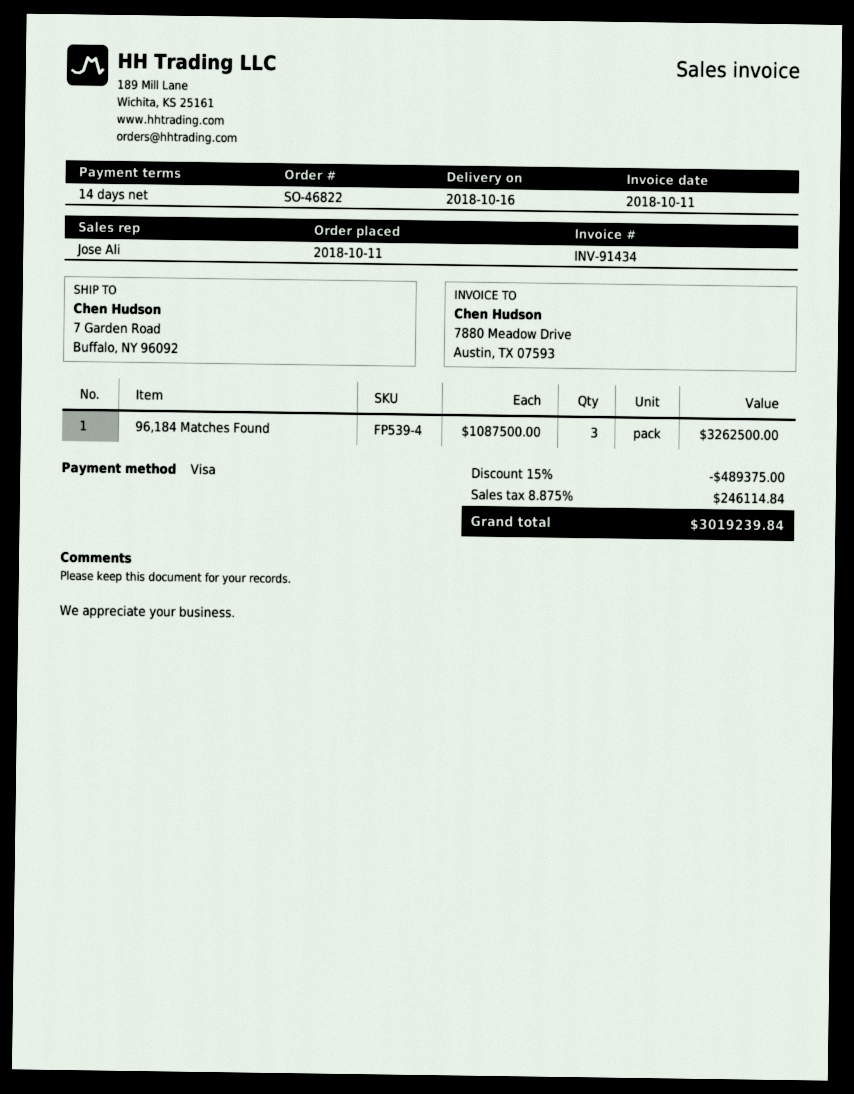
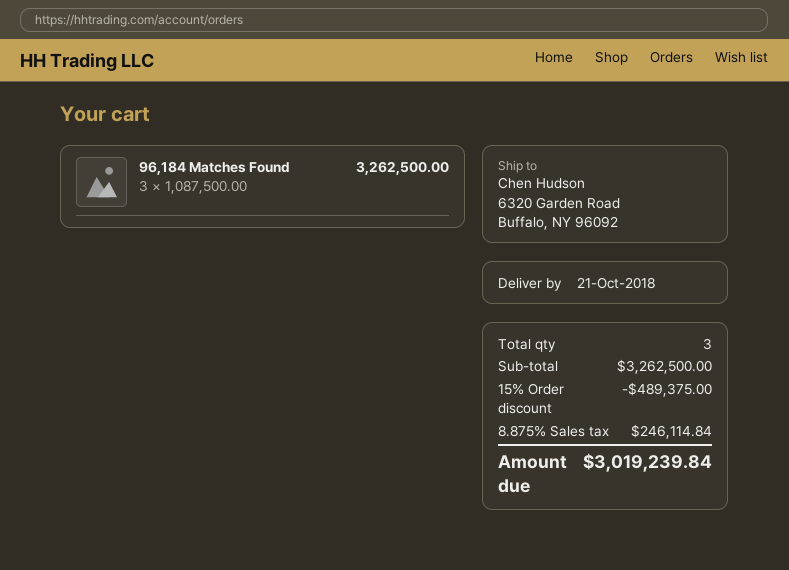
delivery date: 2018-10-16 -> 2018-10-21
ship to: 7 Garden Road, Buffalo, NY 96092 -> 6320 Garden Road, Buffalo, NY 96092

